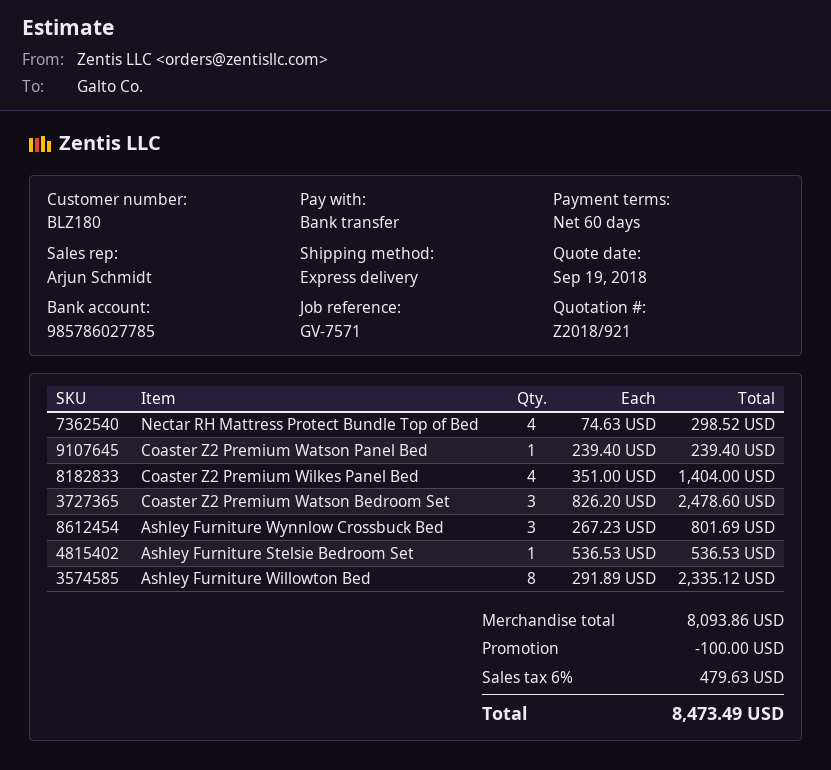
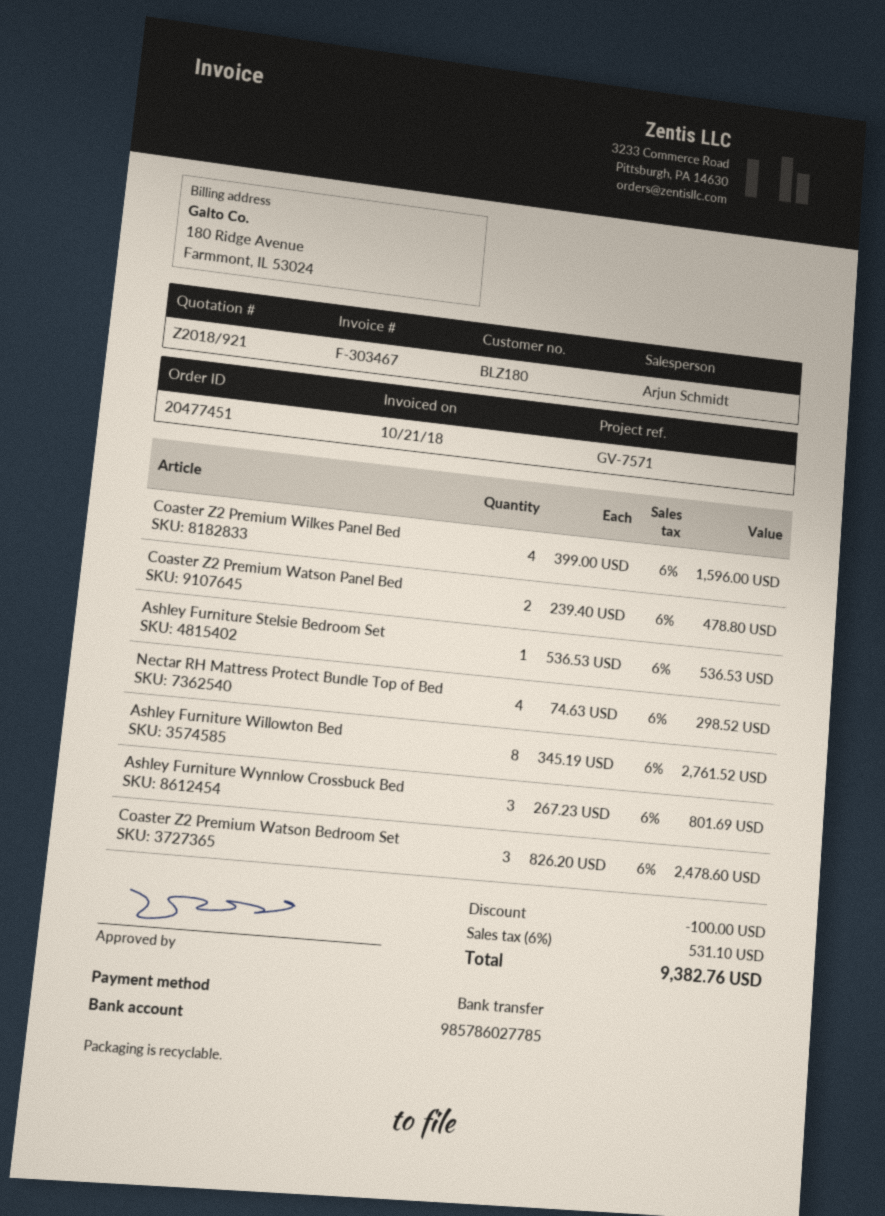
Coaster Z2 Premium Watson Panel Bed: 1 x 239.40 = 239.40 -> 2 x 239.40 = 478.80
Coaster Z2 Premium Wilkes Panel Bed: 4 x 351.00 = 1404.00 -> 4 x 399.00 = 1596.00
Ashley Furniture Willowton Bed: 8 x 291.89 = 2335.12 -> 8 x 345.19 = 2761.52
tax: 6% = 479.63 -> 6% = 531.10
total: 8473.49 -> 9382.76

